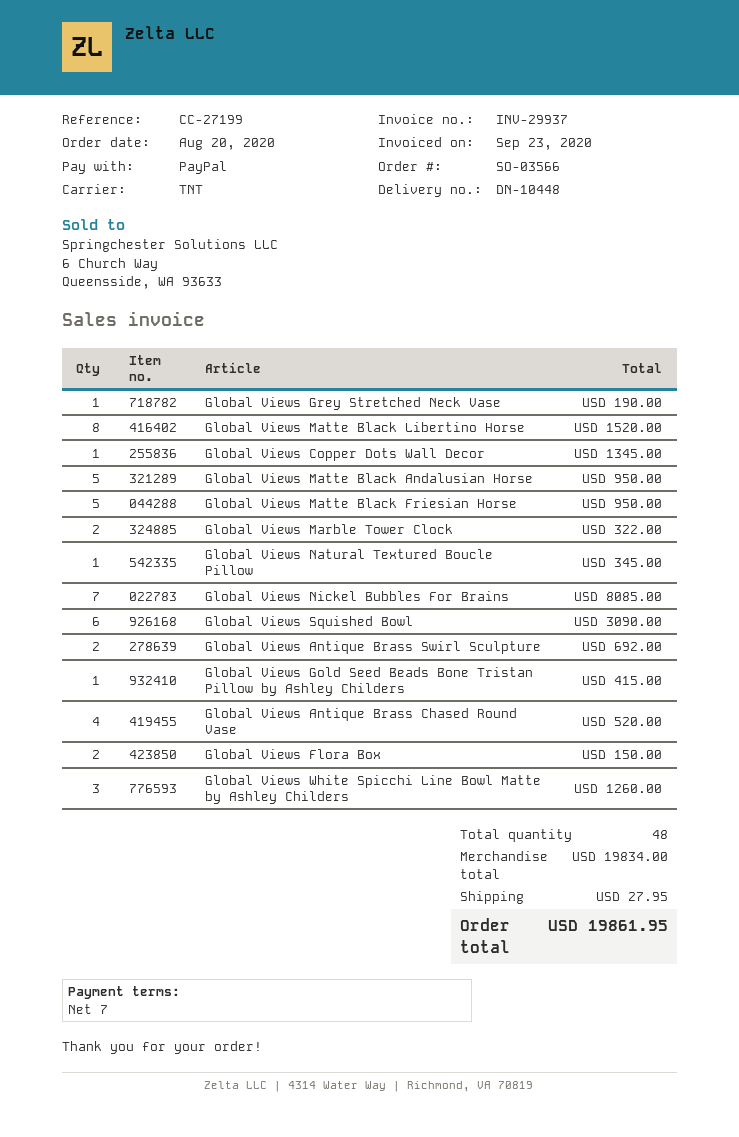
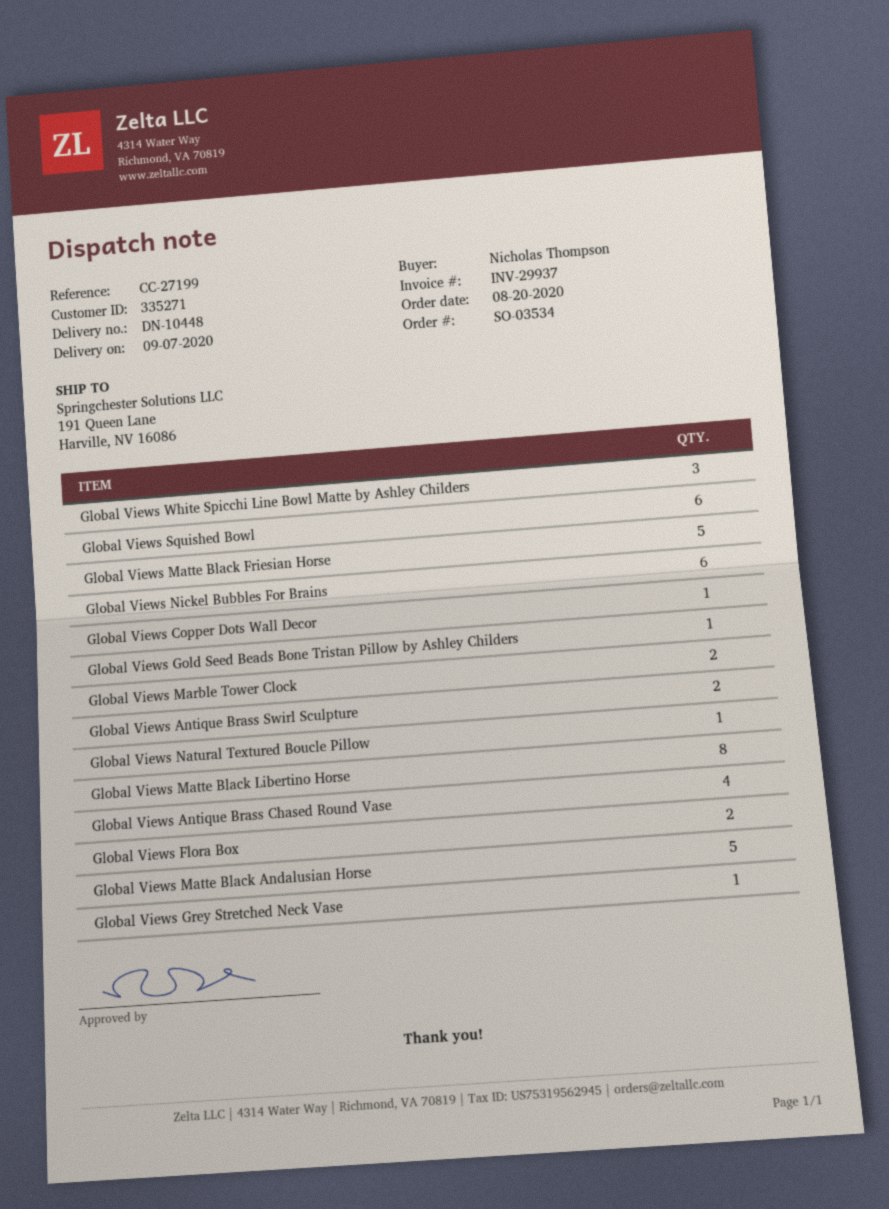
order number: SO-03566 -> SO-03534
Global Views Nickel Bubbles For Brains: 7 -> 6

